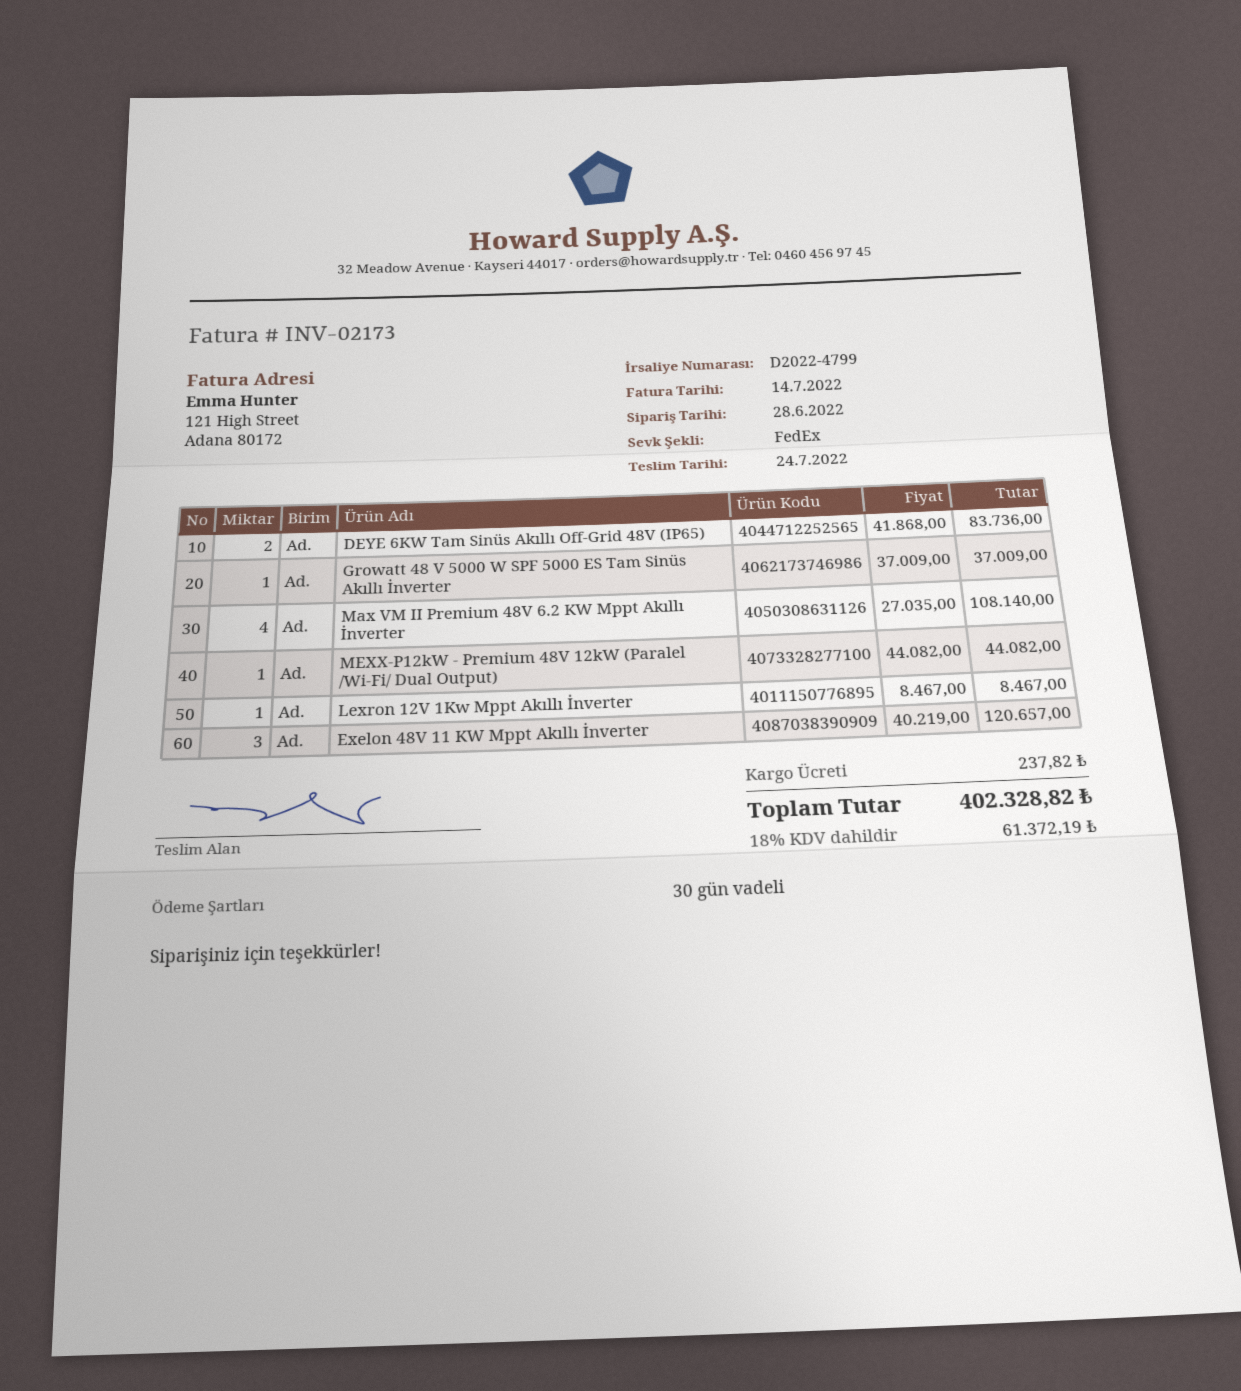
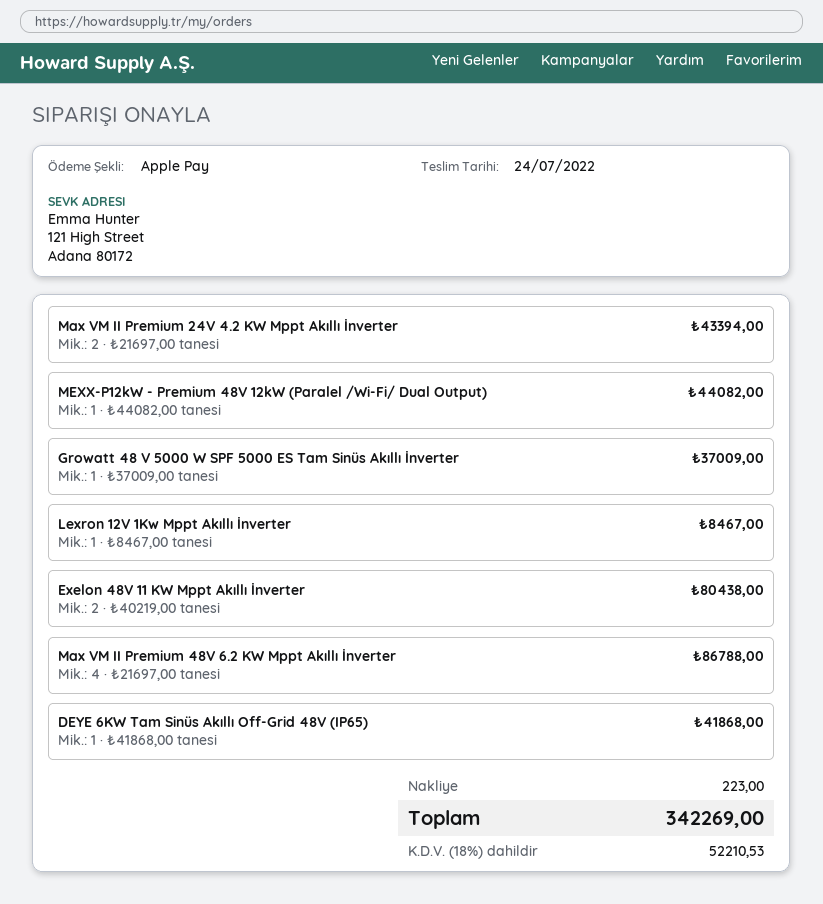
DEYE 6KW Tam Sinüs Akıllı Off-Grid 48V (IP65): 2 x 41868.00 = 83736.00 -> 1 x 41868.00 = 41868.00
Max VM II Premium 48V 6.2 KW Mppt Akıllı İnverter: 4 x 27035.00 = 108140.00 -> 4 x 21697.00 = 86788.00
Exelon 48V 11 KW Mppt Akıllı İnverter: 3 x 40219.00 = 120657.00 -> 2 x 40219.00 = 80438.00
Max VM II Premium 24V 4.2 KW Mppt Akıllı İnverter: none -> 2 x 21697.00 = 43394.00
shipping: 237.82 -> 223.00
tax: 18% = 61372.19 -> 18% = 52210.53
total: 402328.82 -> 342269.00

